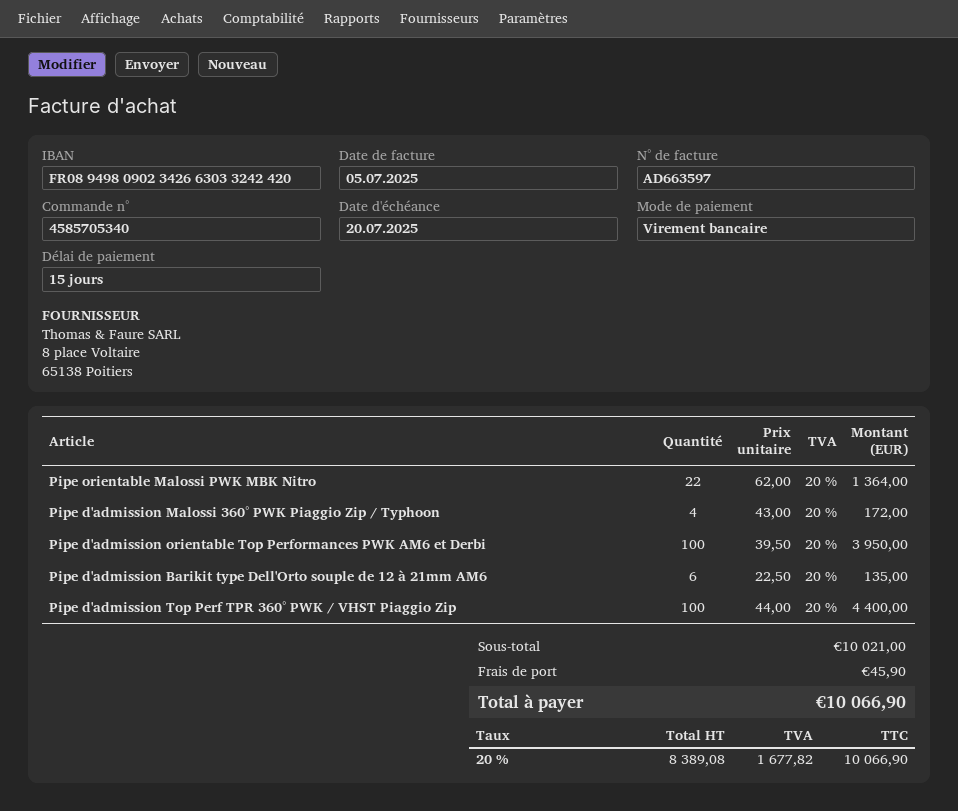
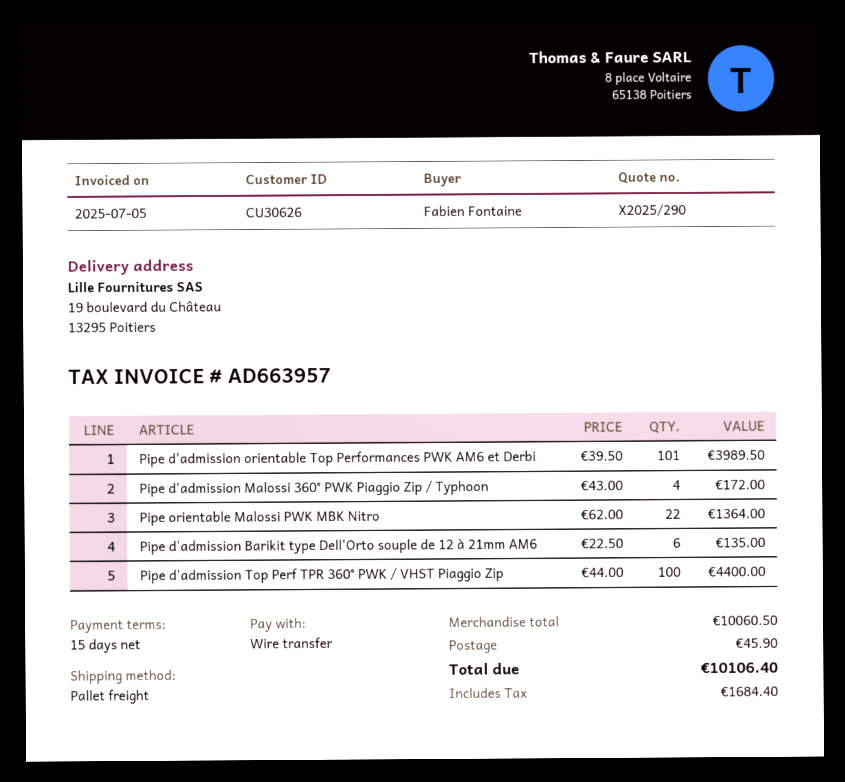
invoice number: AD663597 -> AD663957
Pipe d'admission orientable Top Performances PWK AM6 et Derbi: 100 x 39.50 = 3950.00 -> 101 x 39.50 = 3989.50
subtotal: 10021.00 -> 10060.50
tax: 1677.82 -> 1684.40
total: 10066.90 -> 10106.40

